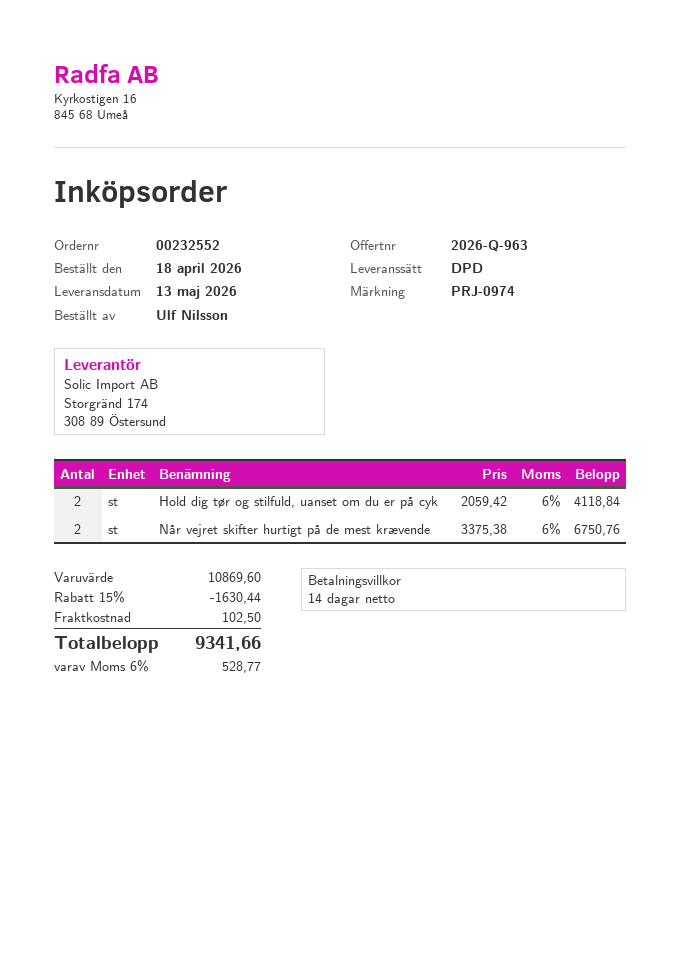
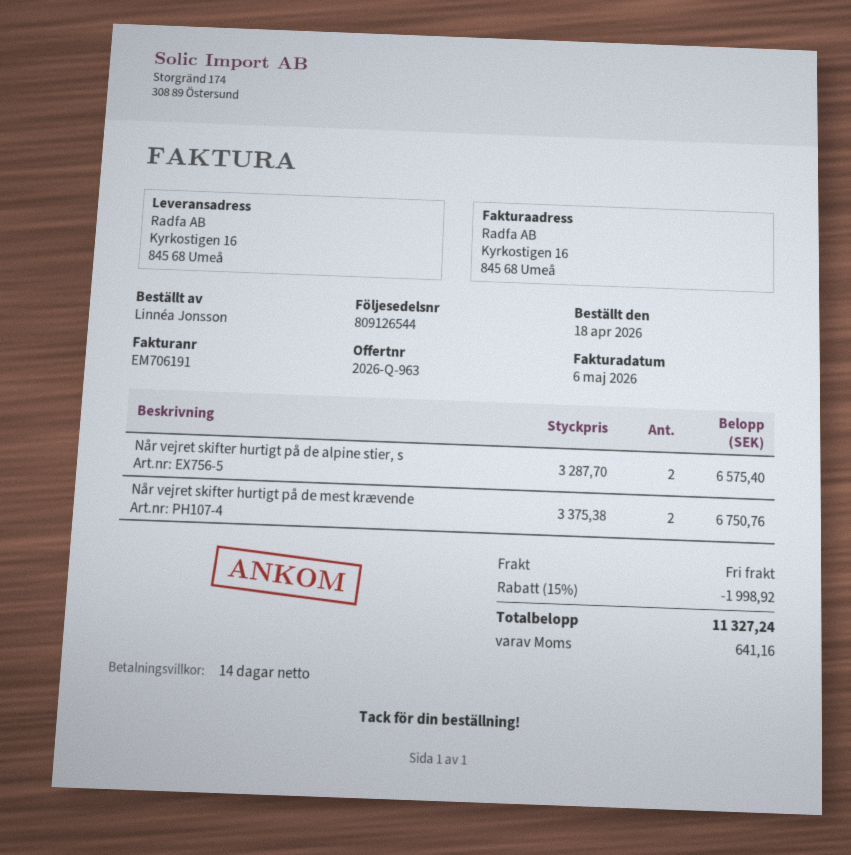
ordered by: Ulf Nilsson -> Linnéa Jonsson
Hold dig tør og stilfuld, uanset om du er på cyk: 2 x 2059.42 = 4118.84 -> none
Når vejret skifter hurtigt på de alpine stier, s: none -> 2 x 3287.70 = 6575.40
discount: 15% = 1630.44 -> 15% = 1998.92
shipping: 102.50 -> 0.00
tax: 528.77 -> 641.16
total: 9341.66 -> 11327.24

